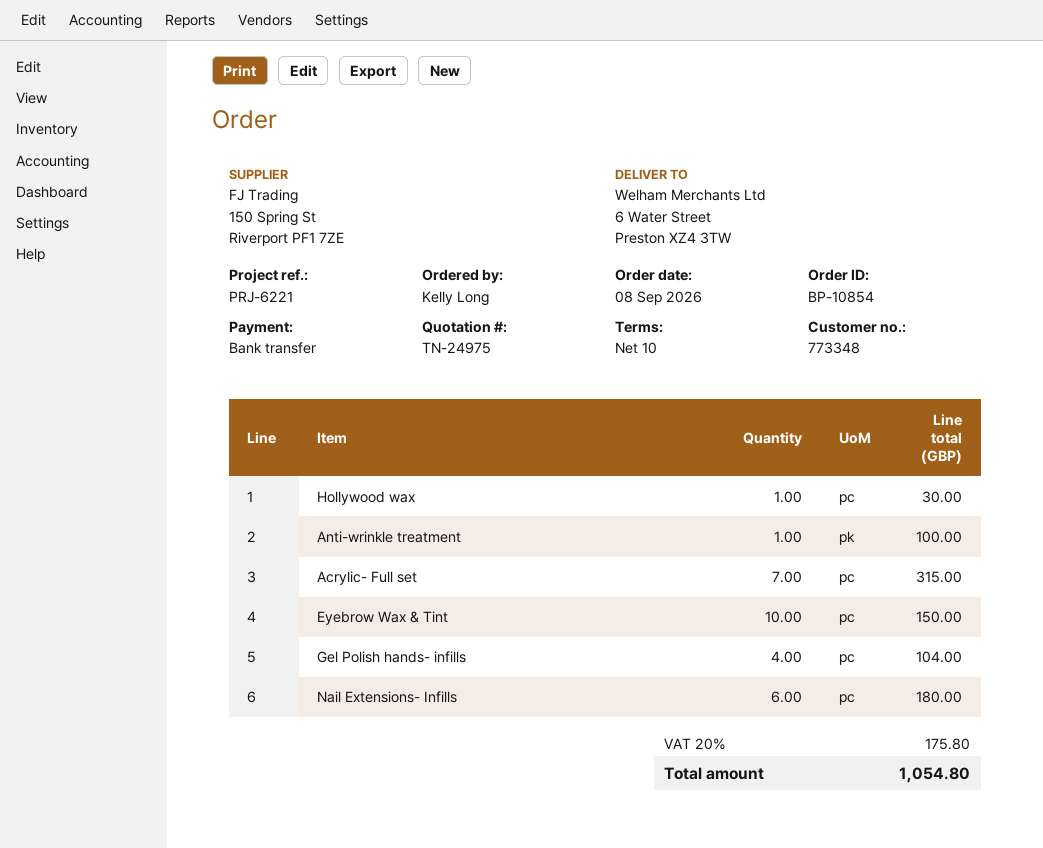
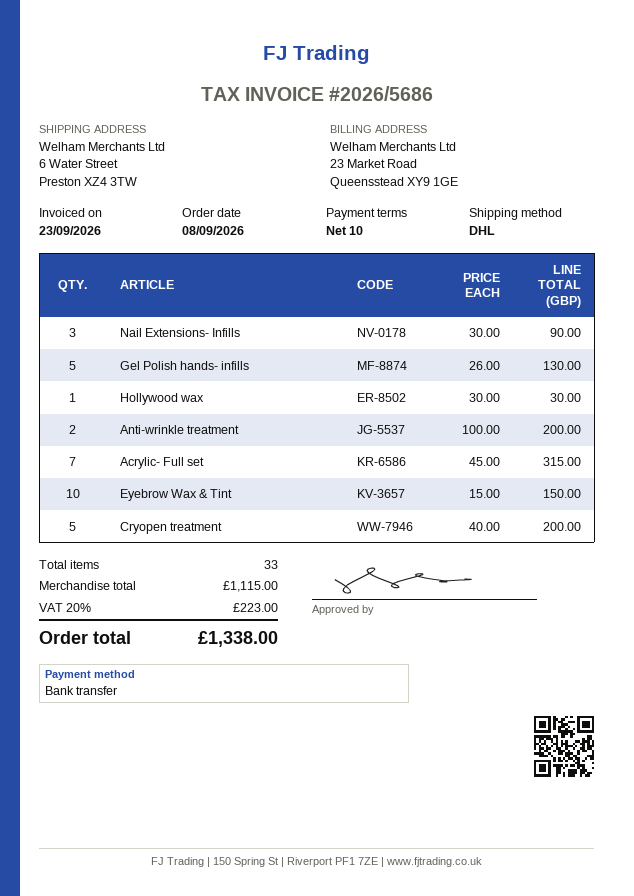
Anti-wrinkle treatment: 1 for 100.00 -> 2 for 200.00
Gel Polish hands- infills: 4 for 104.00 -> 5 for 130.00
Nail Extensions- Infills: 6 for 180.00 -> 3 for 90.00
Cryopen treatment: none -> 5 for 200.00
tax: 20% = 175.80 -> 20% = 223.00
total: 1054.80 -> 1338.00

